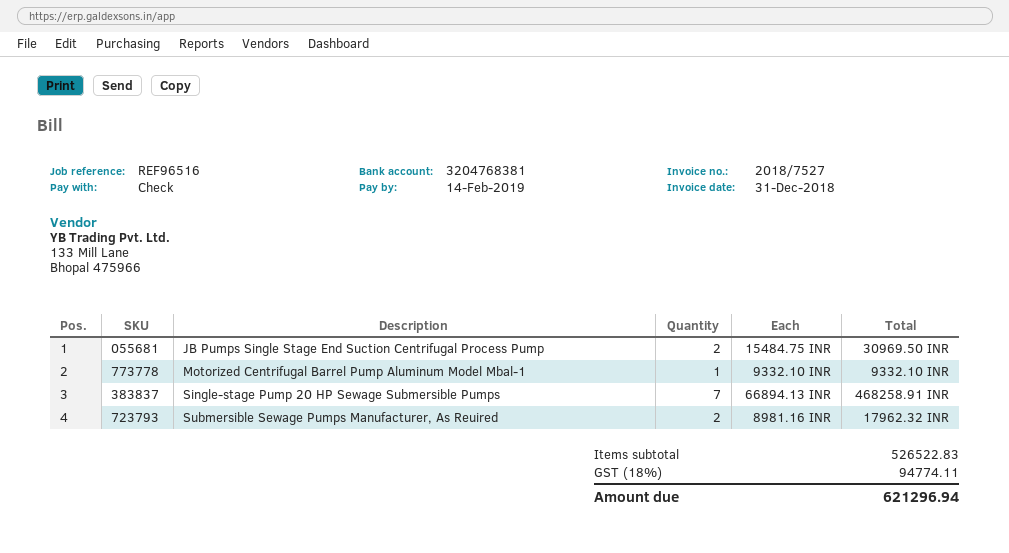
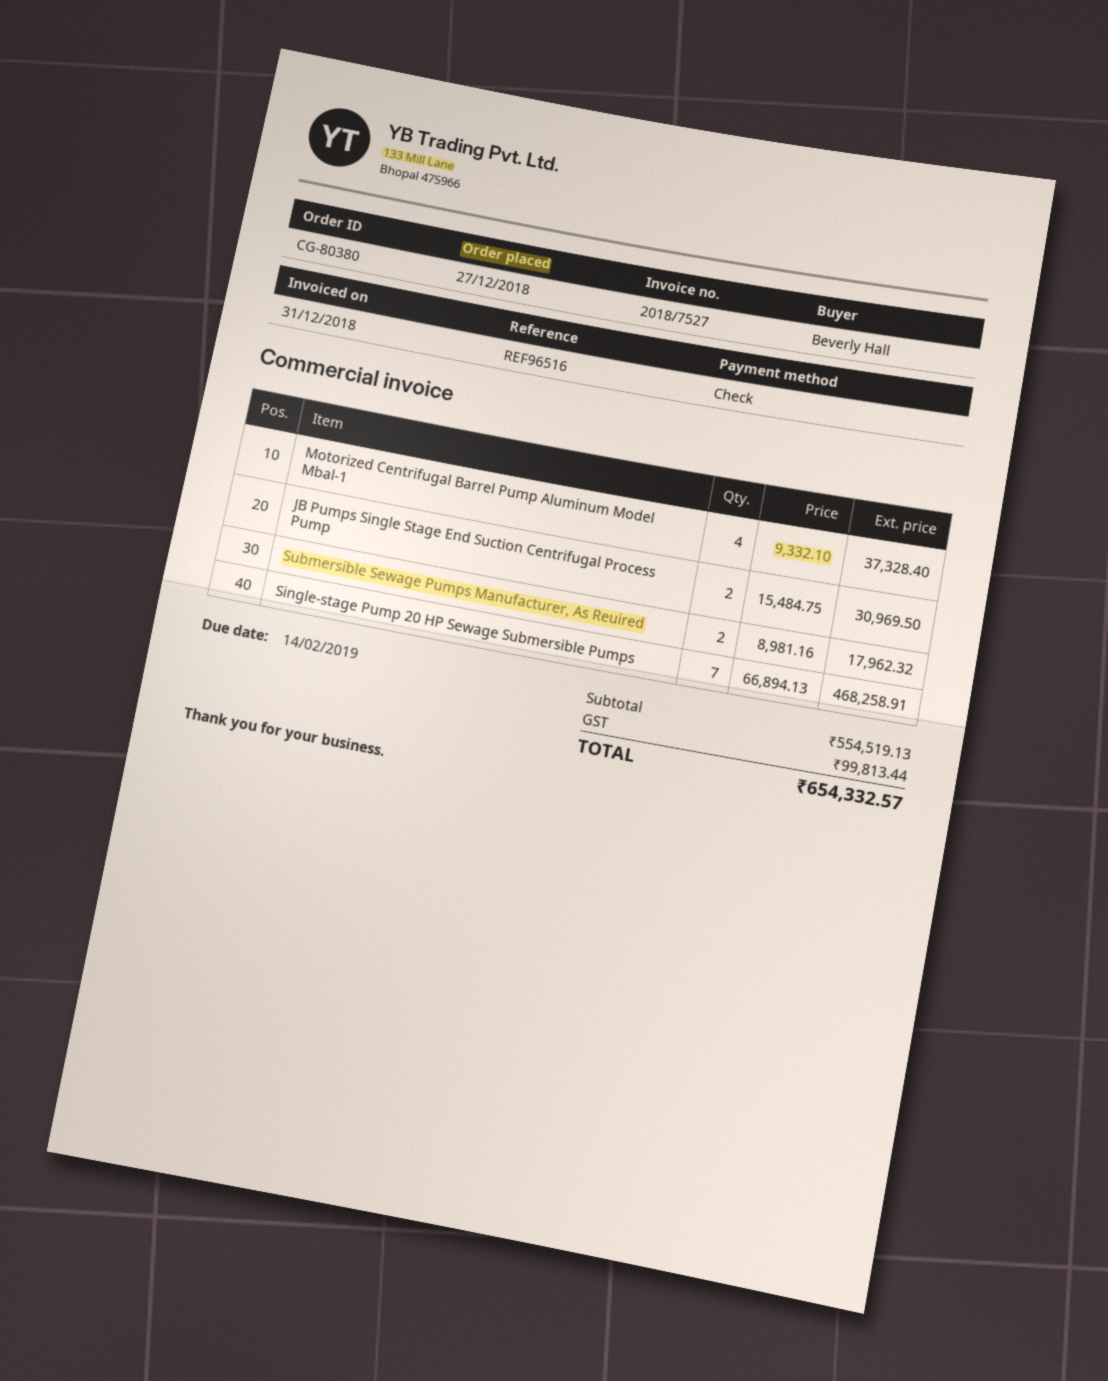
Motorized Centrifugal Barrel Pump Aluminum Model Mbal-1: 1 x 9332.10 = 9332.10 -> 4 x 9332.10 = 37328.40
subtotal: 526522.83 -> 554519.13
tax: 94774.11 -> 99813.44
total: 621296.94 -> 654332.57

